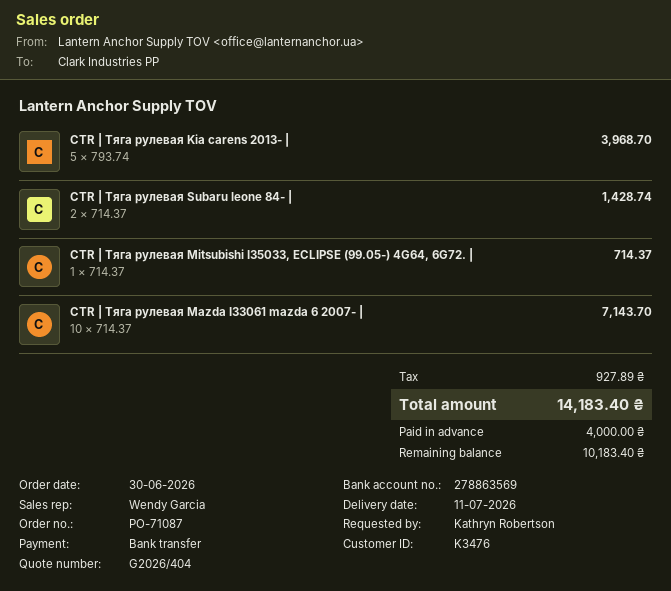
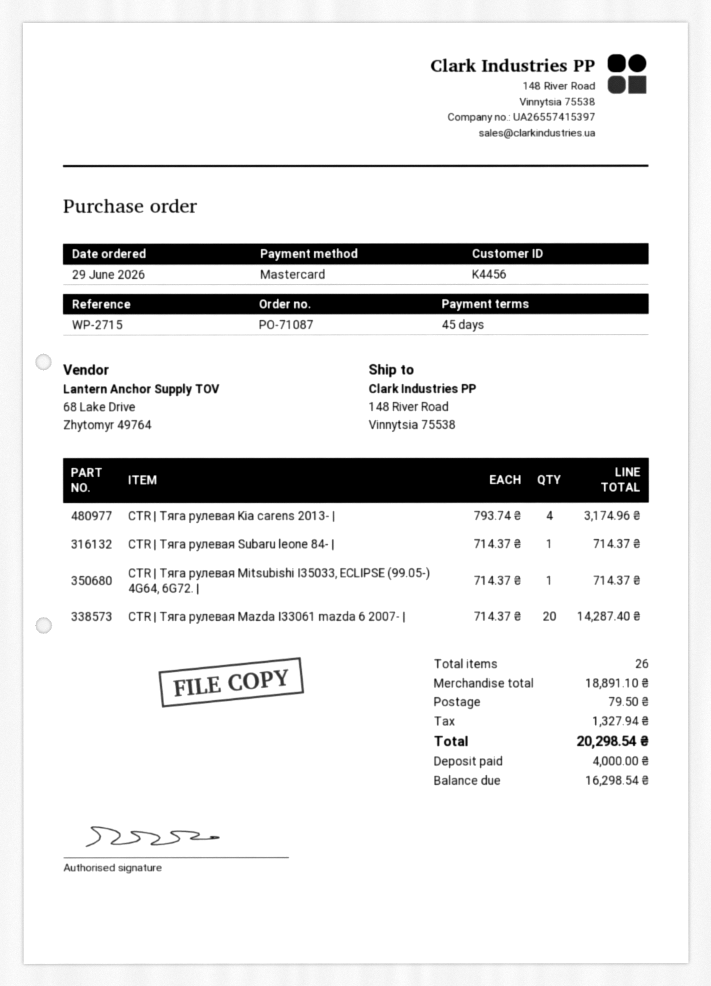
order date: 2026-06-30 -> 2026-06-29
customer number: K3476 -> K4456
payment method: bank transfer -> Mastercard
CTR | Тяга рулевая Kia carens 2013- |: 5 x 793.74 = 3968.70 -> 4 x 793.74 = 3174.96
CTR | Тяга рулевая Subaru leone 84- |: 2 x 714.37 = 1428.74 -> 1 x 714.37 = 714.37
CTR | Тяга рулевая Mazda I33061 mazda 6 2007- |: 10 x 714.37 = 7143.70 -> 20 x 714.37 = 14287.40
shipping: none -> 79.50
tax: 927.89 -> 1327.94
total: 14183.40 -> 20298.54
balance: 10183.40 -> 16298.54

